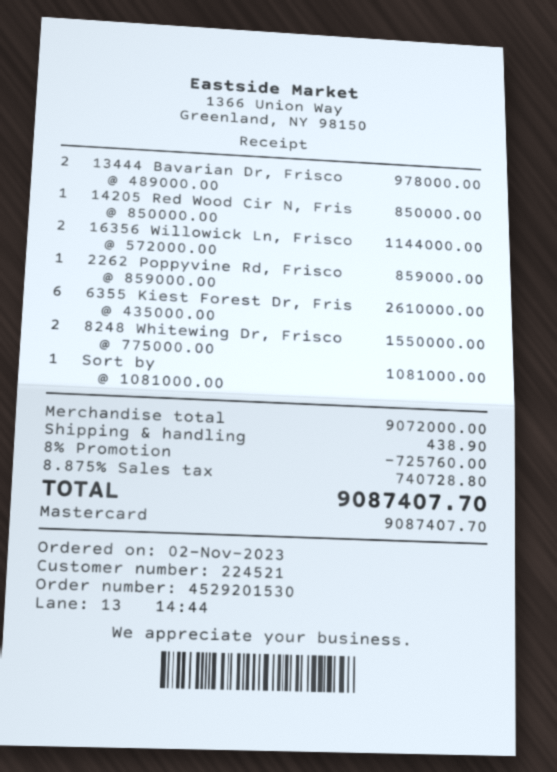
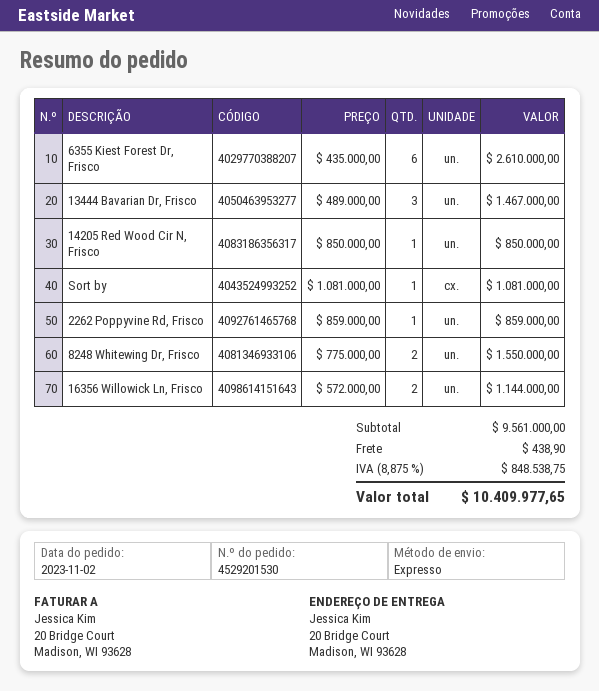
13444 Bavarian Dr, Frisco: 2 x 489000.00 = 978000.00 -> 3 x 489000.00 = 1467000.00
subtotal: 9072000.00 -> 9561000.00
discount: 8% = 725760.00 -> none
tax: 8.875% = 740728.80 -> 8.875% = 848538.75
total: 9087407.70 -> 10409977.65

